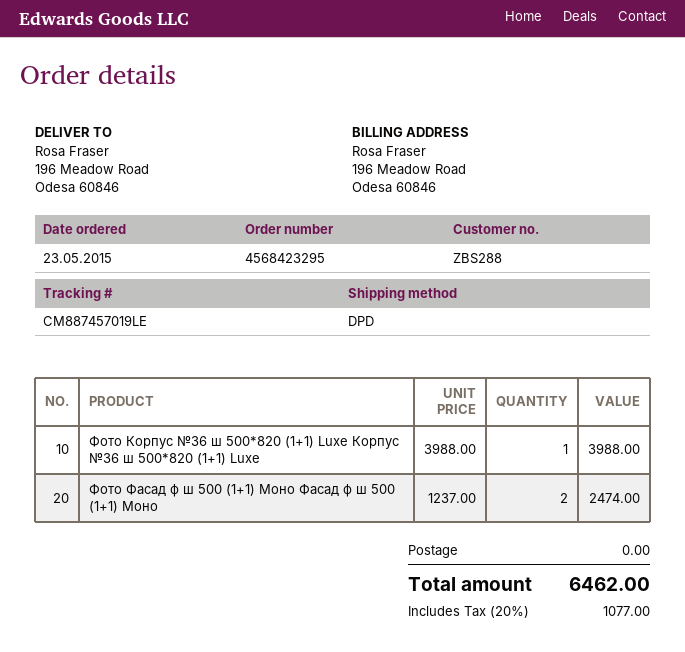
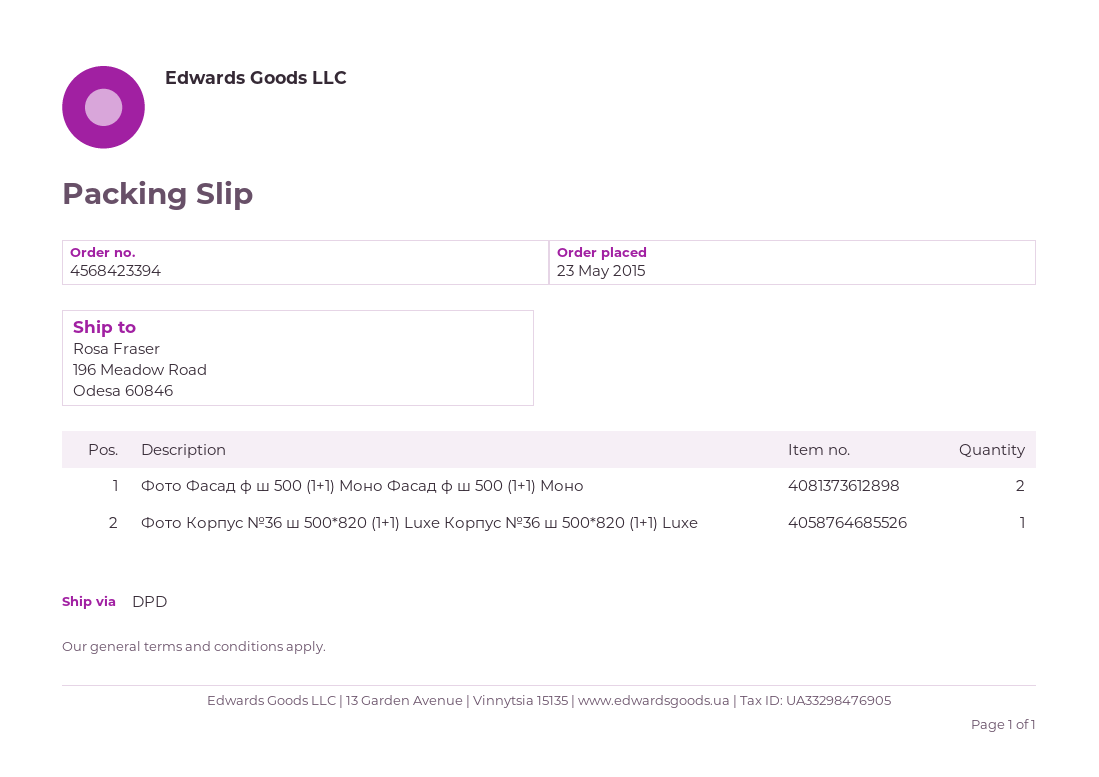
order number: 4568423295 -> 4568423394

